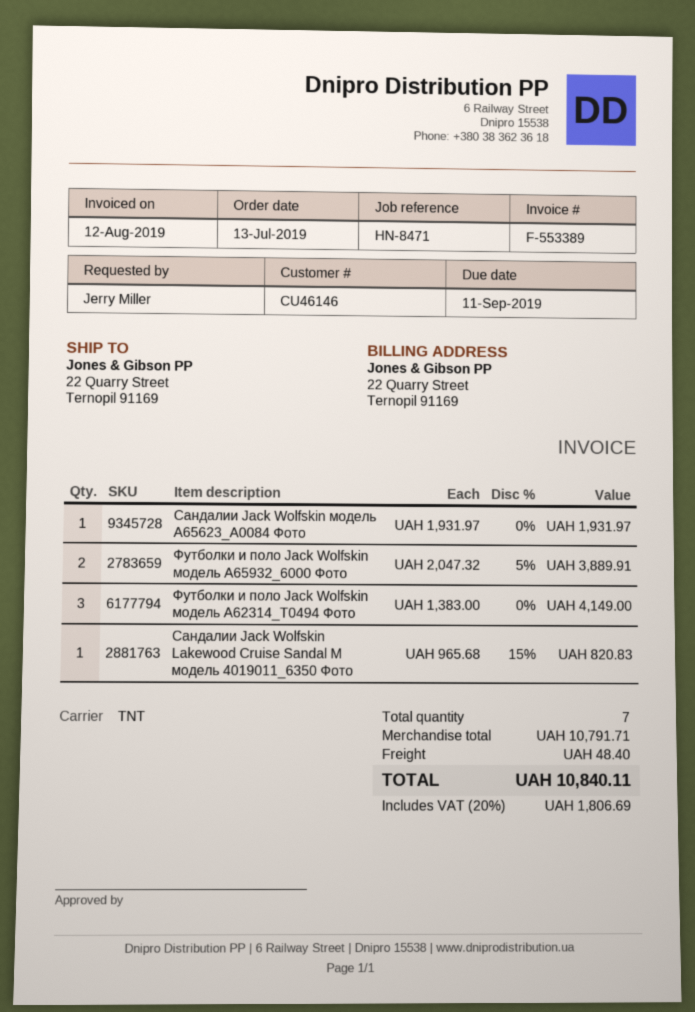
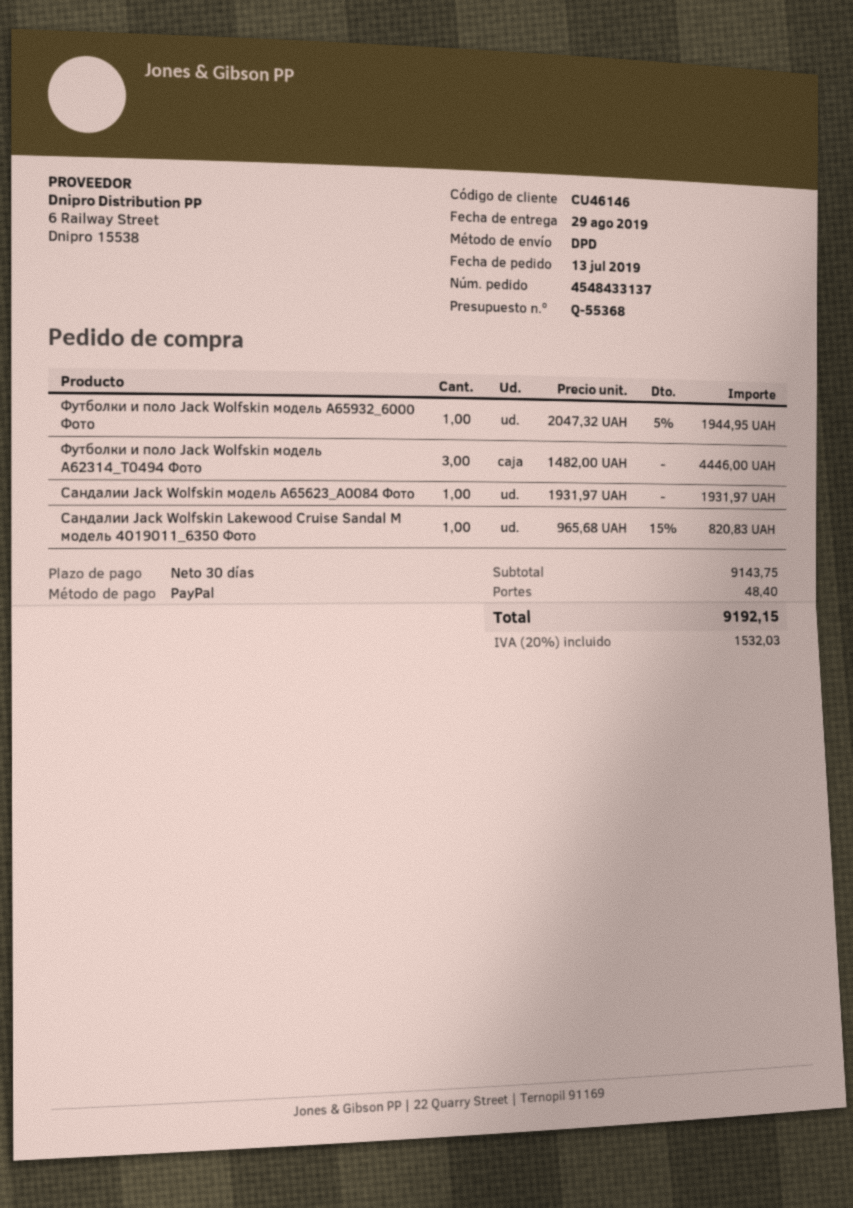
shipping method: TNT -> DPD
Футболки и поло Jack Wolfskin модель A65932_6000 Фото: 2 x 2047.32 - 5% = 3889.91 -> 1 x 2047.32 - 5% = 1944.95
Футболки и поло Jack Wolfskin модель A62314_T0494 Фото: 3 x 1383.00 = 4149.00 -> 3 x 1482.00 = 4446.00
subtotal: 10791.71 -> 9143.75
tax: 20% = 1806.69 -> 20% = 1532.03
total: 10840.11 -> 9192.15

